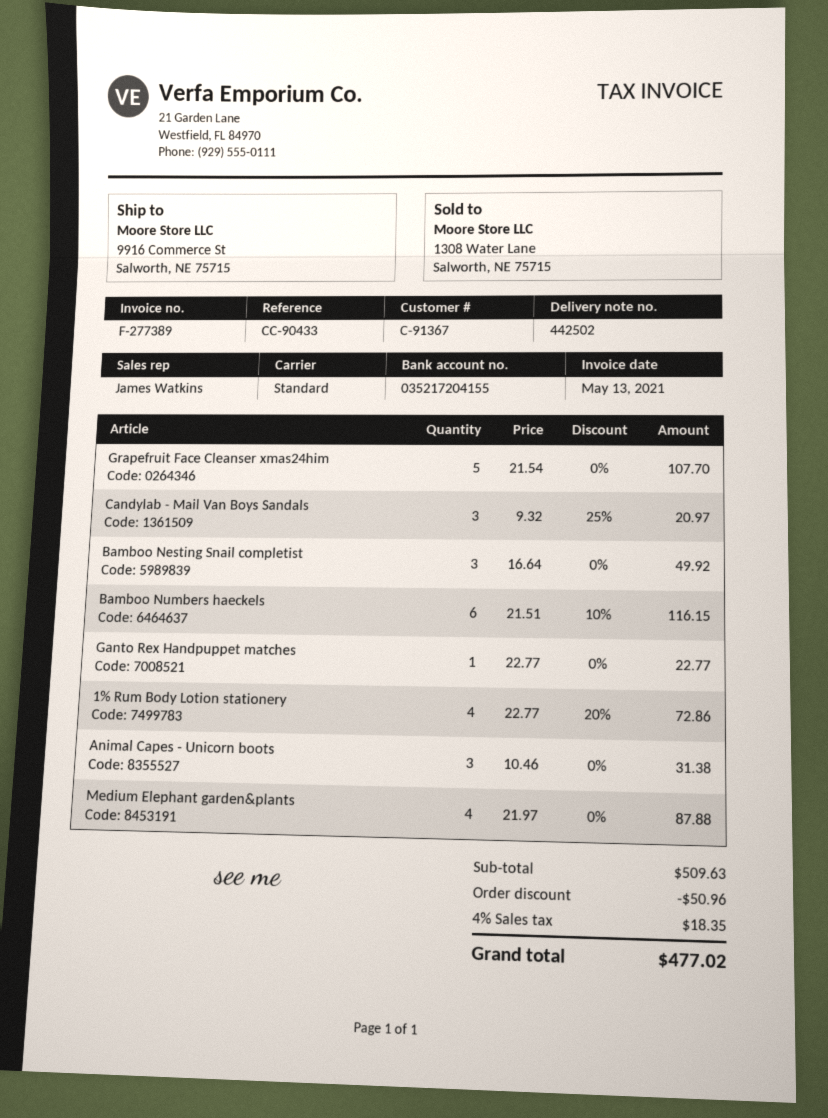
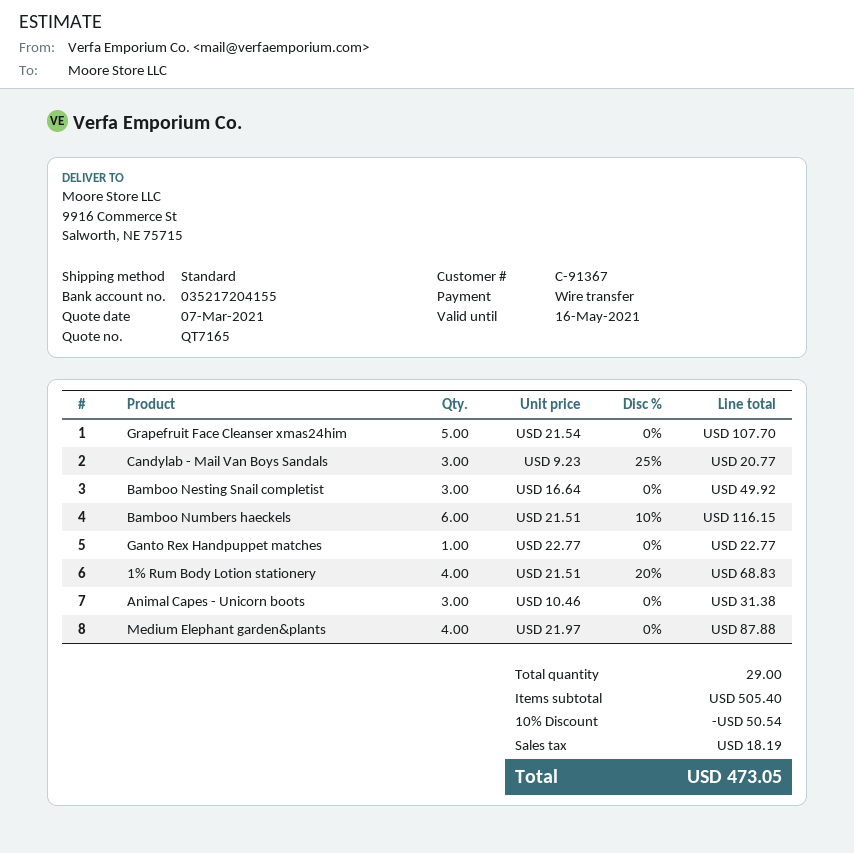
Candylab - Mail Van Boys Sandals: 3 x 9.32 - 25% = 20.97 -> 3 x 9.23 - 25% = 20.77
1% Rum Body Lotion stationery: 4 x 22.77 - 20% = 72.86 -> 4 x 21.51 - 20% = 68.83
subtotal: 509.63 -> 505.40
discount: 50.96 -> 50.54
tax: 18.35 -> 18.19
total: 477.02 -> 473.05

